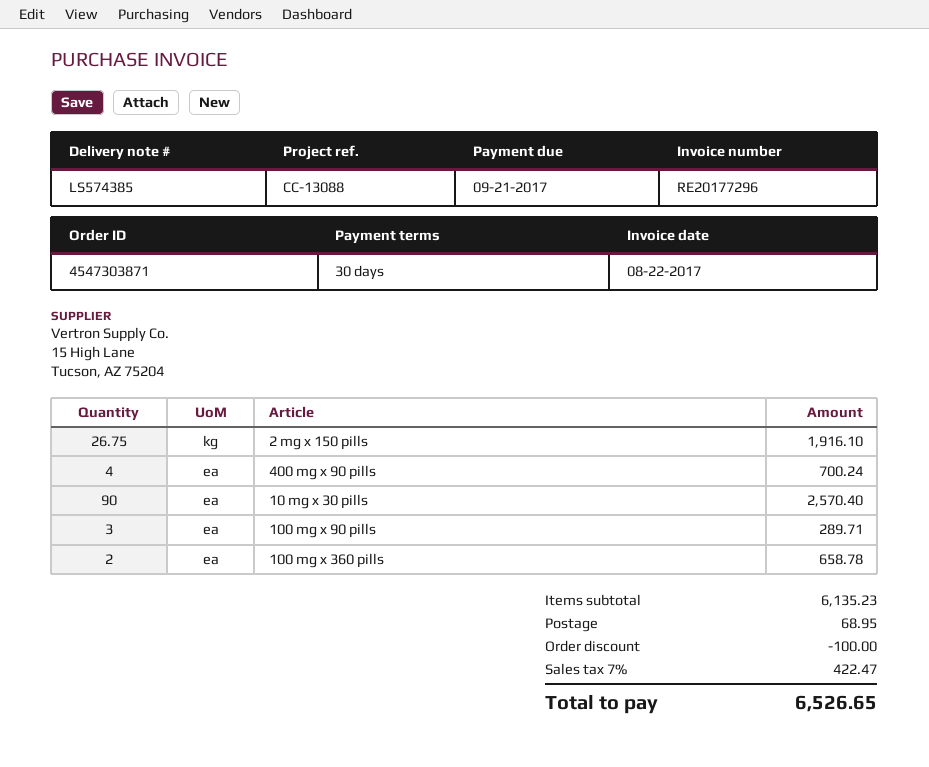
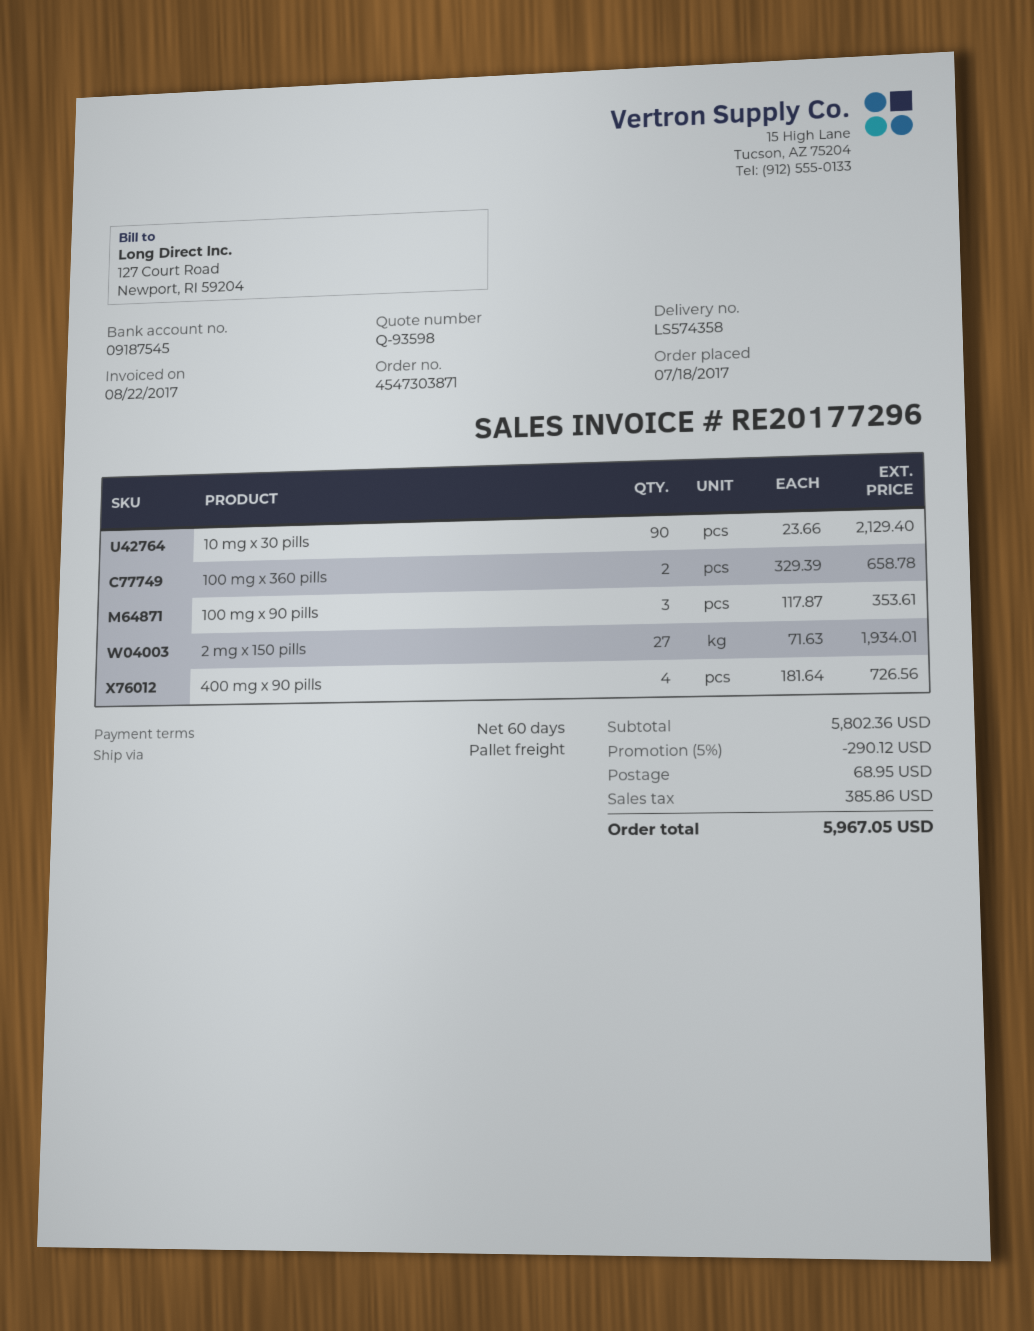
delivery note number: LS574385 -> LS574358
payment terms: 30 days -> 60 days
2 mg x 150 pills: 26.75 for 1916.10 -> 27 for 1934.01
400 mg x 90 pills: 4 for 700.24 -> 4 for 726.56
10 mg x 30 pills: 90 for 2570.40 -> 90 for 2129.40
100 mg x 90 pills: 3 for 289.71 -> 3 for 353.61
subtotal: 6135.23 -> 5802.36
discount: 100.00 -> 290.12
tax: 422.47 -> 385.86
total: 6526.65 -> 5967.05

